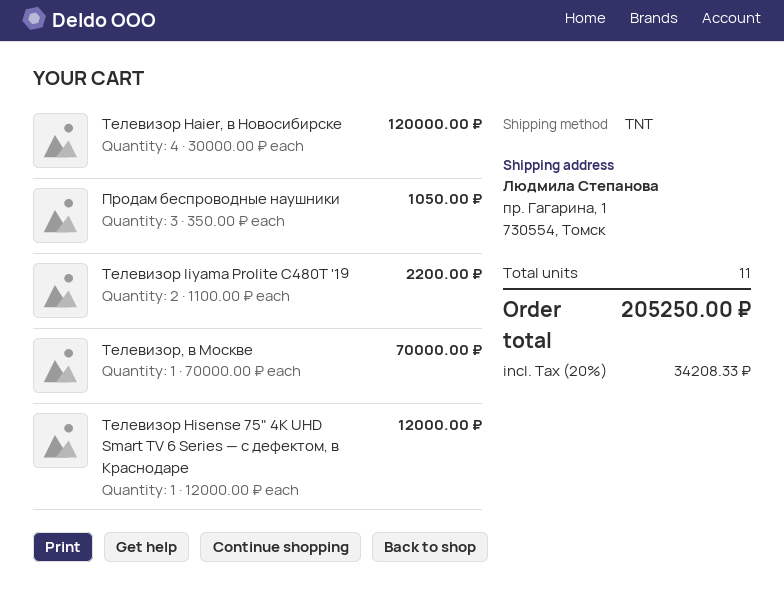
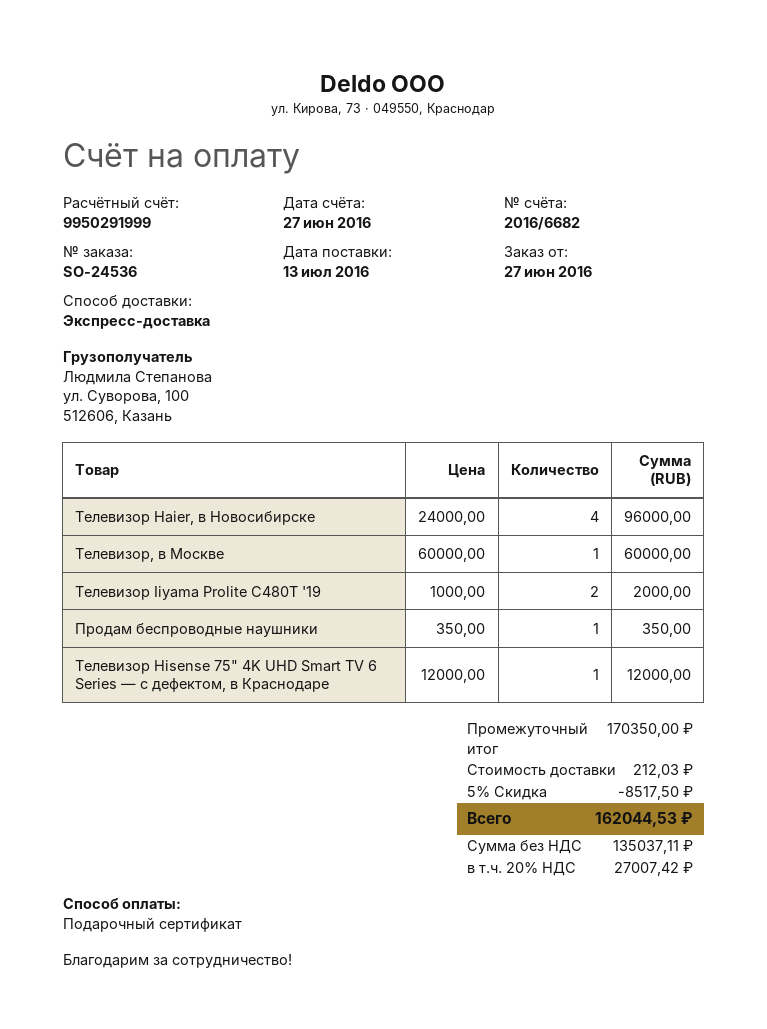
shipping method: TNT -> express
ship to: пр. Гагарина, 1, 730554, Томск -> ул. Суворова, 100, 512606, Казань
Телевизор Haier, в Новосибирске: 4 x 30000.00 = 120000.00 -> 4 x 24000.00 = 96000.00
Продам беспроводные наушники: 3 x 350.00 = 1050.00 -> 1 x 350.00 = 350.00
Телевизор Iiyama Prolite C480T '19: 2 x 1100.00 = 2200.00 -> 2 x 1000.00 = 2000.00
Телевизор, в Москве: 1 x 70000.00 = 70000.00 -> 1 x 60000.00 = 60000.00
discount: none -> 5% = 8517.50
shipping: none -> 212.03
tax: 20% = 34208.33 -> 20% = 27007.42
total: 205250.00 -> 162044.53

